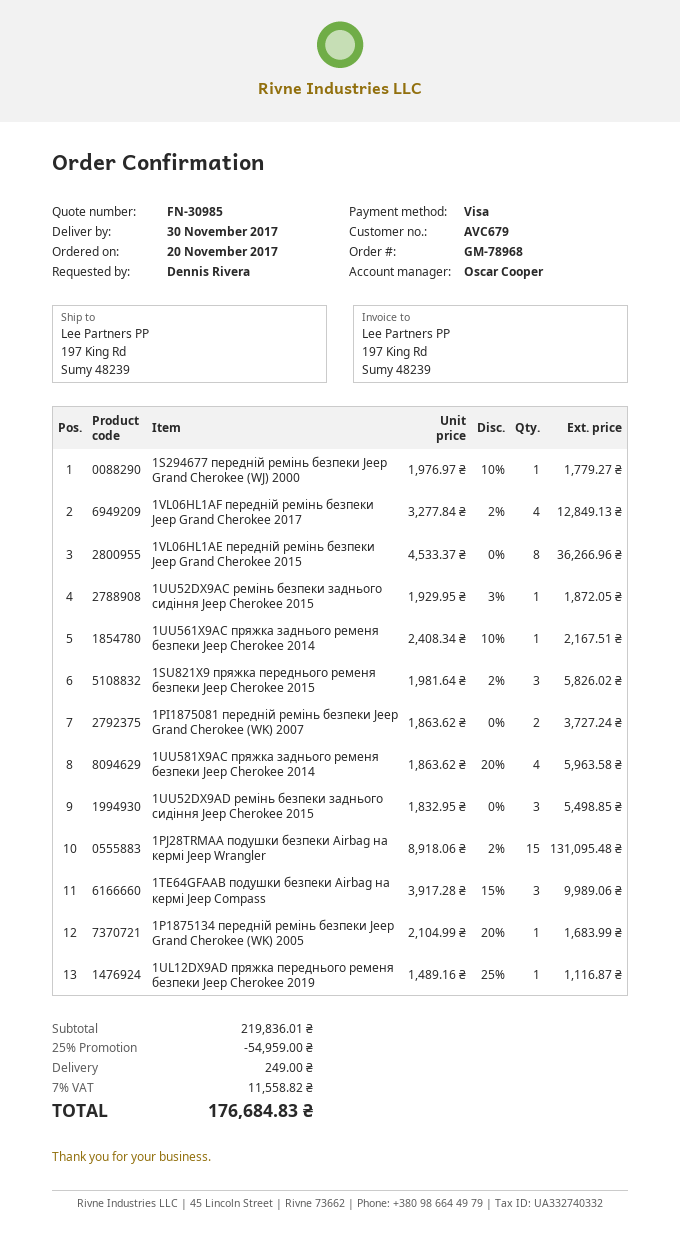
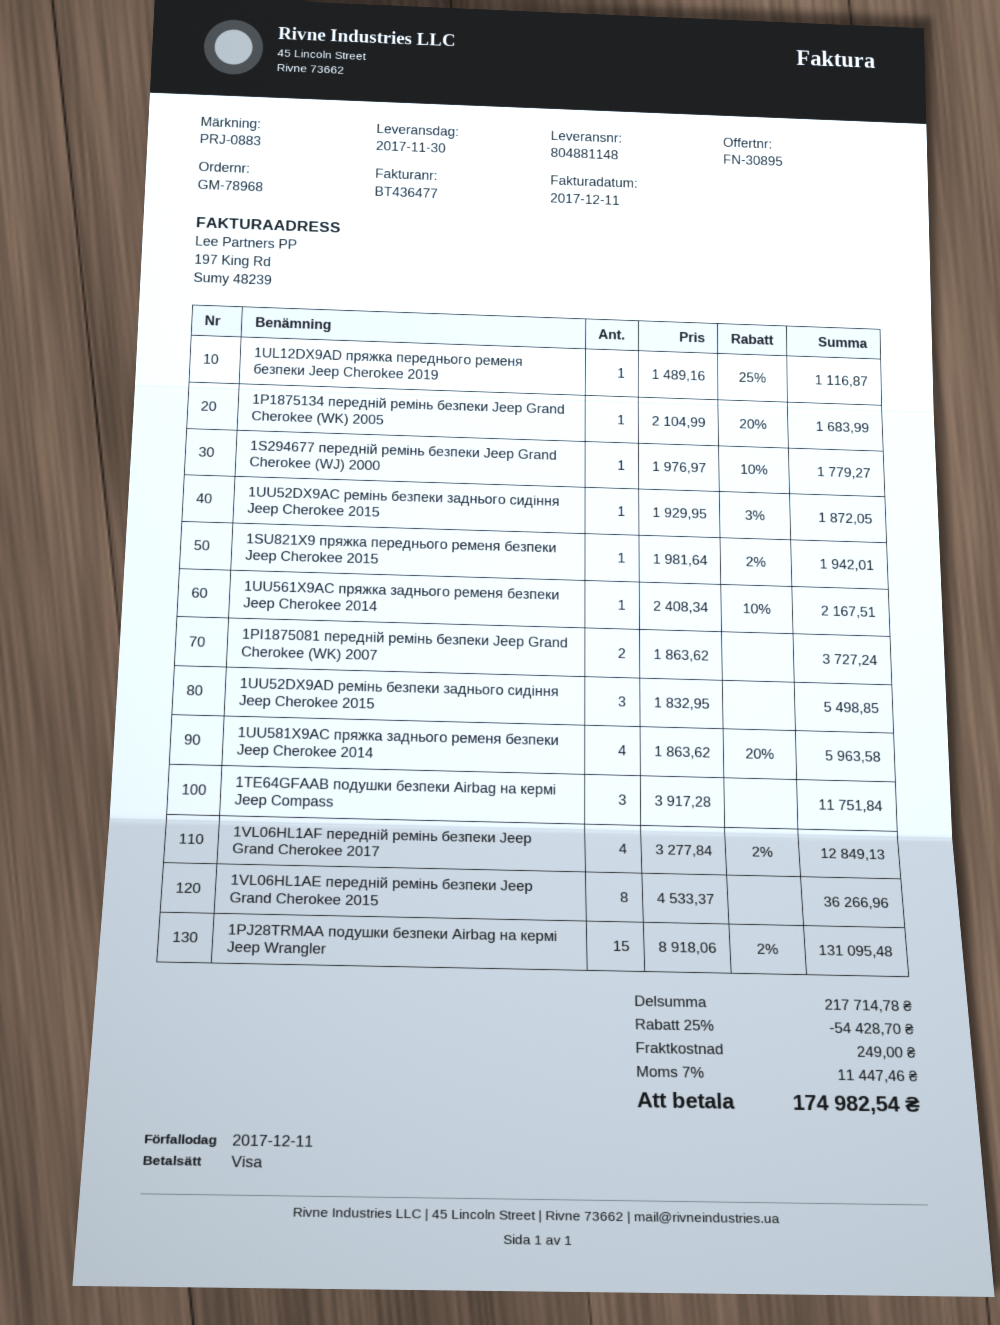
quote number: FN-30985 -> FN-30895
1SU821X9 пряжка переднього ременя безпеки Jeep Cherokee 2015: 3 x 1981.64 - 2% = 5826.02 -> 1 x 1981.64 - 2% = 1942.01
1TE64GFAAB подушки безпеки Airbag на кермі Jeep Compass: 3 x 3917.28 - 15% = 9989.06 -> 3 x 3917.28 = 11751.84
subtotal: 219836.01 -> 217714.78
discount: 25% = 54959.00 -> 25% = 54428.70
tax: 7% = 11558.82 -> 7% = 11447.46
total: 176684.83 -> 174982.54

